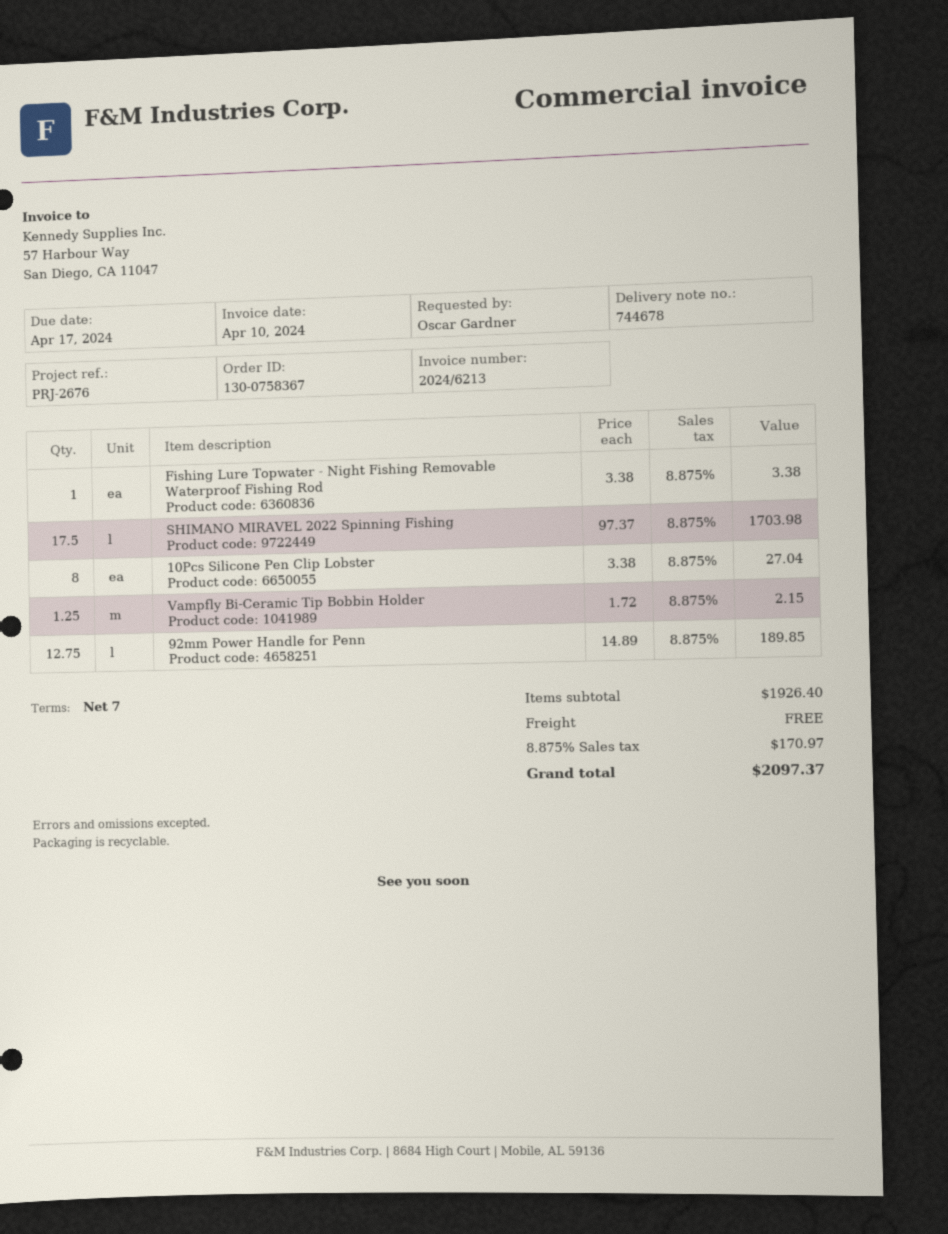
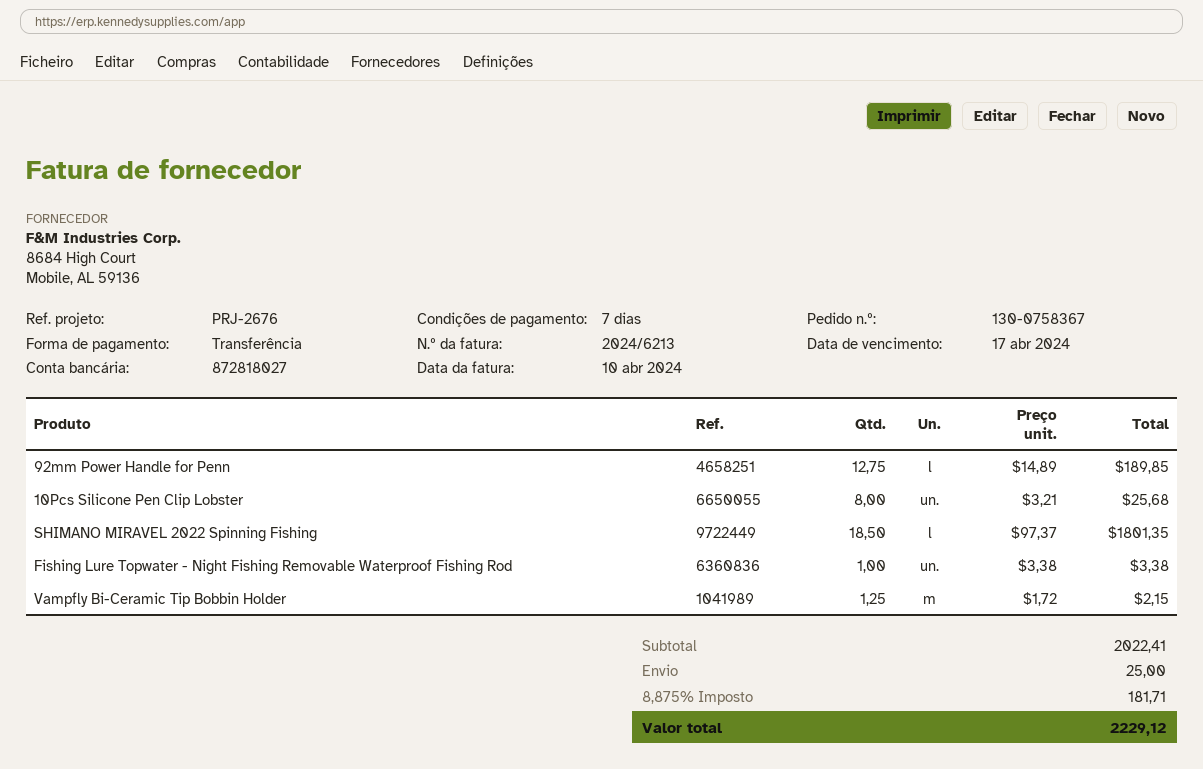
SHIMANO MIRAVEL 2022 Spinning Fishing: 17.5 x 97.37 = 1703.98 -> 18.5 x 97.37 = 1801.35
10Pcs Silicone Pen Clip Lobster: 8 x 3.38 = 27.04 -> 8 x 3.21 = 25.68
subtotal: 1926.40 -> 2022.41
shipping: 0.00 -> 25.00
tax: 8.875% = 170.97 -> 8.875% = 181.71
total: 2097.37 -> 2229.12

